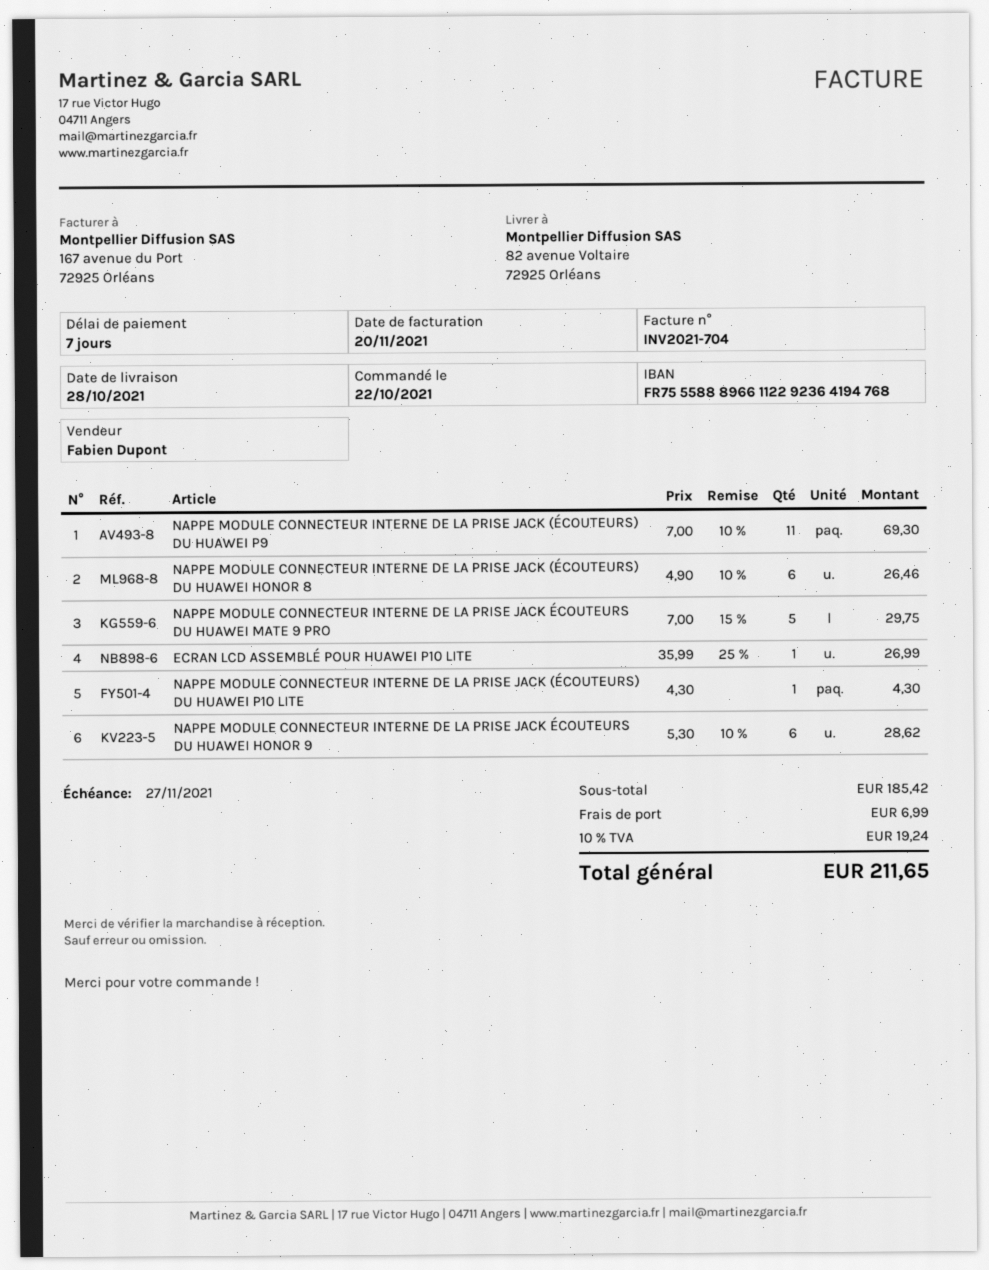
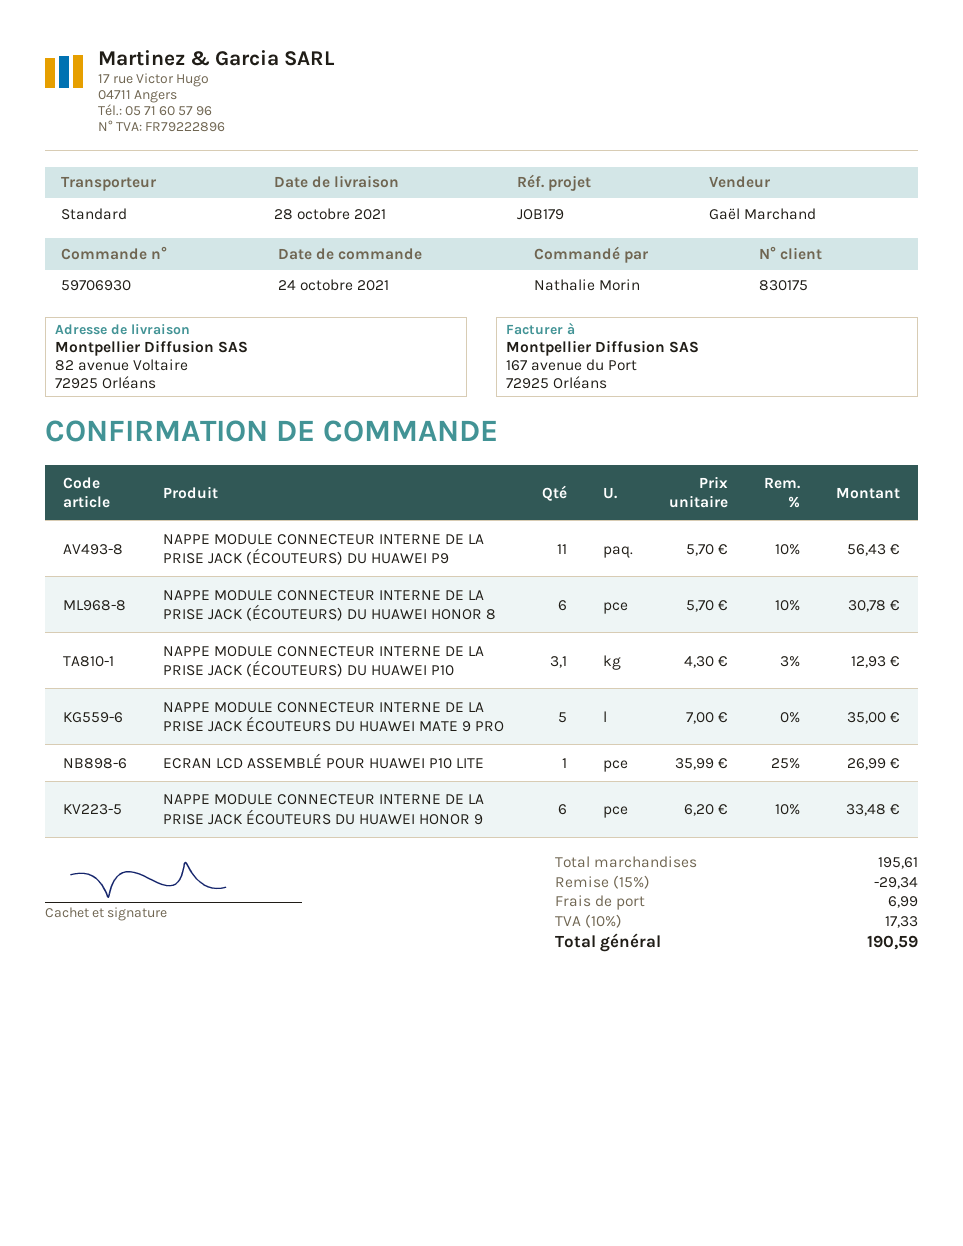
order date: 2021-10-22 -> 2021-10-24
sales rep: Fabien Dupont -> Gaël Marchand
NAPPE MODULE CONNECTEUR INTERNE DE LA PRISE JACK (ÉCOUTEURS) DU HUAWEI P9: 11 x 7.00 - 10% = 69.30 -> 11 x 5.70 - 10% = 56.43
NAPPE MODULE CONNECTEUR INTERNE DE LA PRISE JACK (ÉCOUTEURS) DU HUAWEI HONOR 8: 6 x 4.90 - 10% = 26.46 -> 6 x 5.70 - 10% = 30.78
NAPPE MODULE CONNECTEUR INTERNE DE LA PRISE JACK ÉCOUTEURS DU HUAWEI MATE 9 PRO: 5 x 7.00 - 15% = 29.75 -> 5 x 7.00 = 35.00
NAPPE MODULE CONNECTEUR INTERNE DE LA PRISE JACK (ÉCOUTEURS) DU HUAWEI P10 LITE: 1 x 4.30 = 4.30 -> none
NAPPE MODULE CONNECTEUR INTERNE DE LA PRISE JACK ÉCOUTEURS DU HUAWEI HONOR 9: 6 x 5.30 - 10% = 28.62 -> 6 x 6.20 - 10% = 33.48
NAPPE MODULE CONNECTEUR INTERNE DE LA PRISE JACK (ÉCOUTEURS) DU HUAWEI P10: none -> 3.1 x 4.30 - 3% = 12.93
subtotal: 185.42 -> 195.61
discount: none -> 15% = 29.34
tax: 10% = 19.24 -> 10% = 17.33
total: 211.65 -> 190.59

